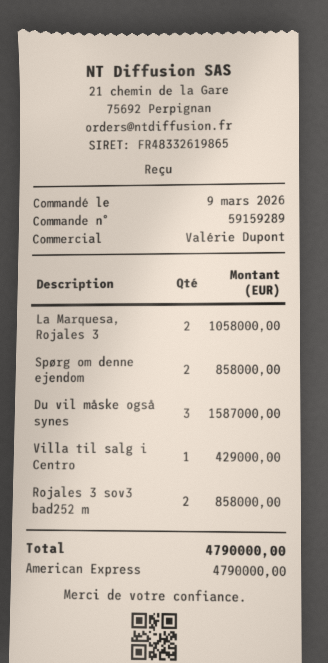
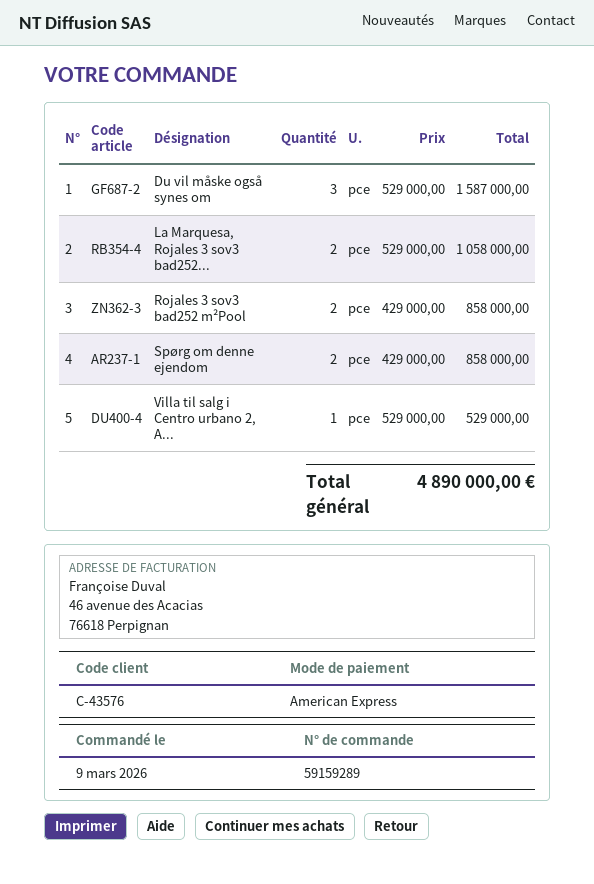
Villa til salg i Centro: 1 for 429000.00 -> 1 for 529000.00
total: 4790000.00 -> 4890000.00

